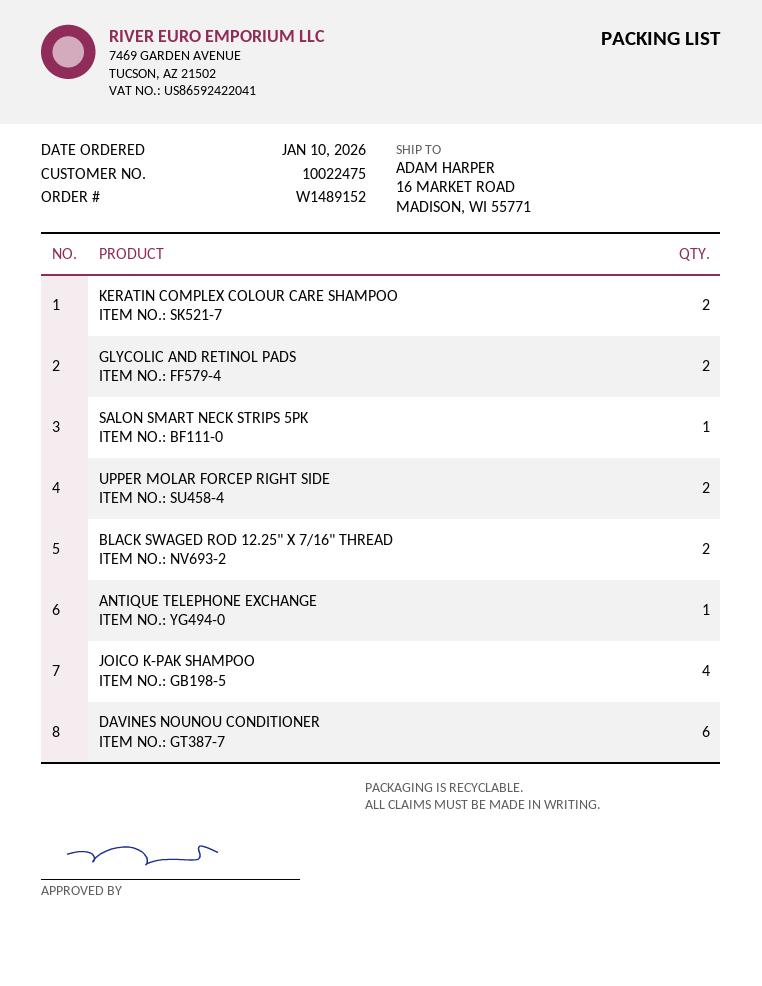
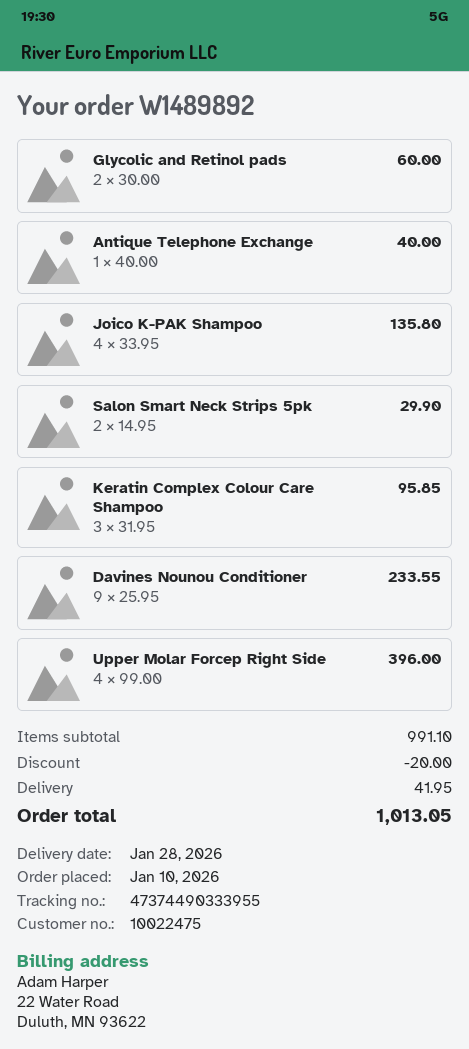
order number: W1489152 -> W1489892
KERATIN COMPLEX COLOUR CARE SHAMPOO: 2 -> 3
SALON SMART NECK STRIPS 5PK: 1 -> 2
UPPER MOLAR FORCEP RIGHT SIDE: 2 -> 4
BLACK SWAGED ROD 12.25" X 7/16" THREAD: 2 -> none
DAVINES NOUNOU CONDITIONER: 6 -> 9

